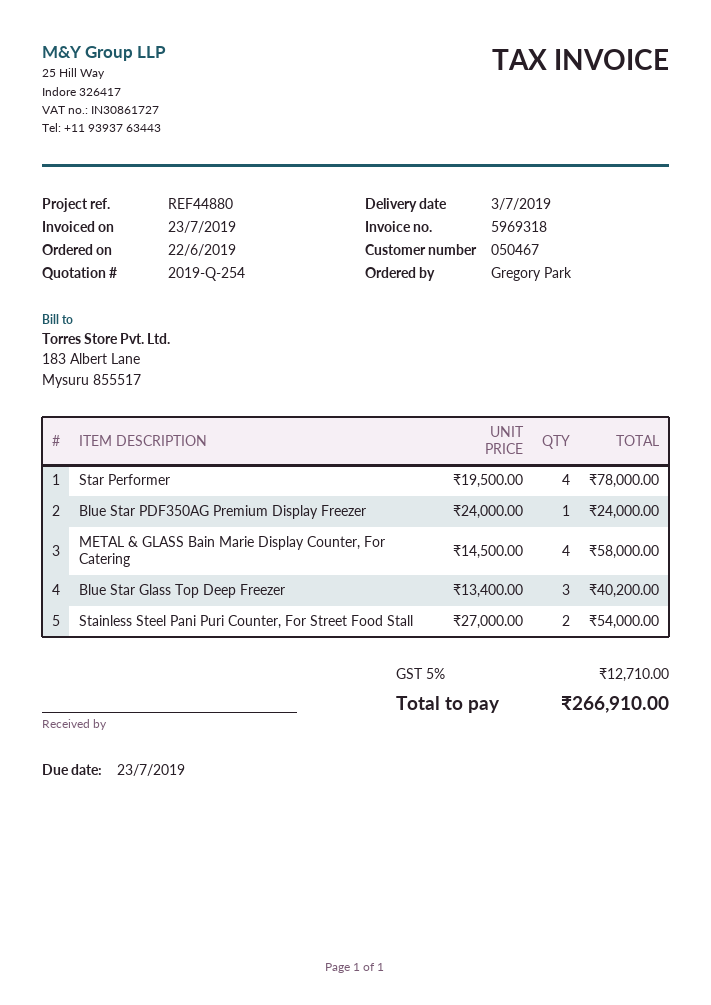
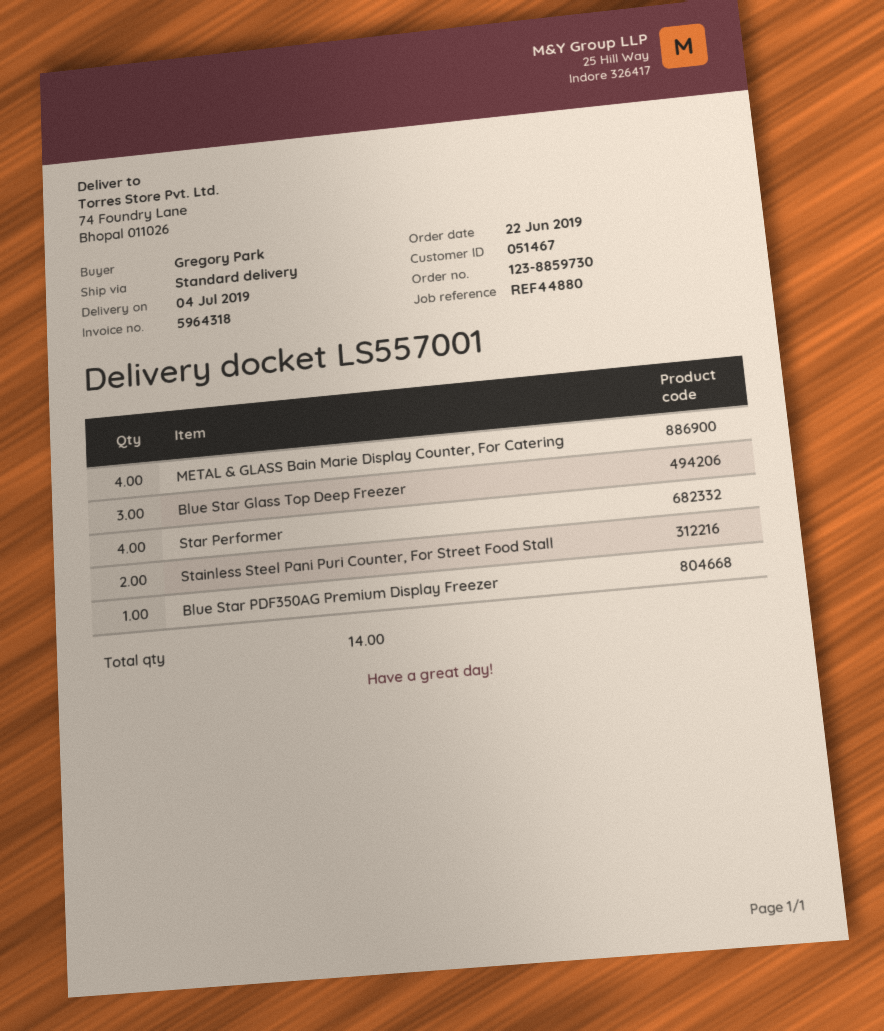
delivery date: 2019-07-03 -> 2019-07-04
invoice number: 5969318 -> 5964318
customer number: 050467 -> 051467

